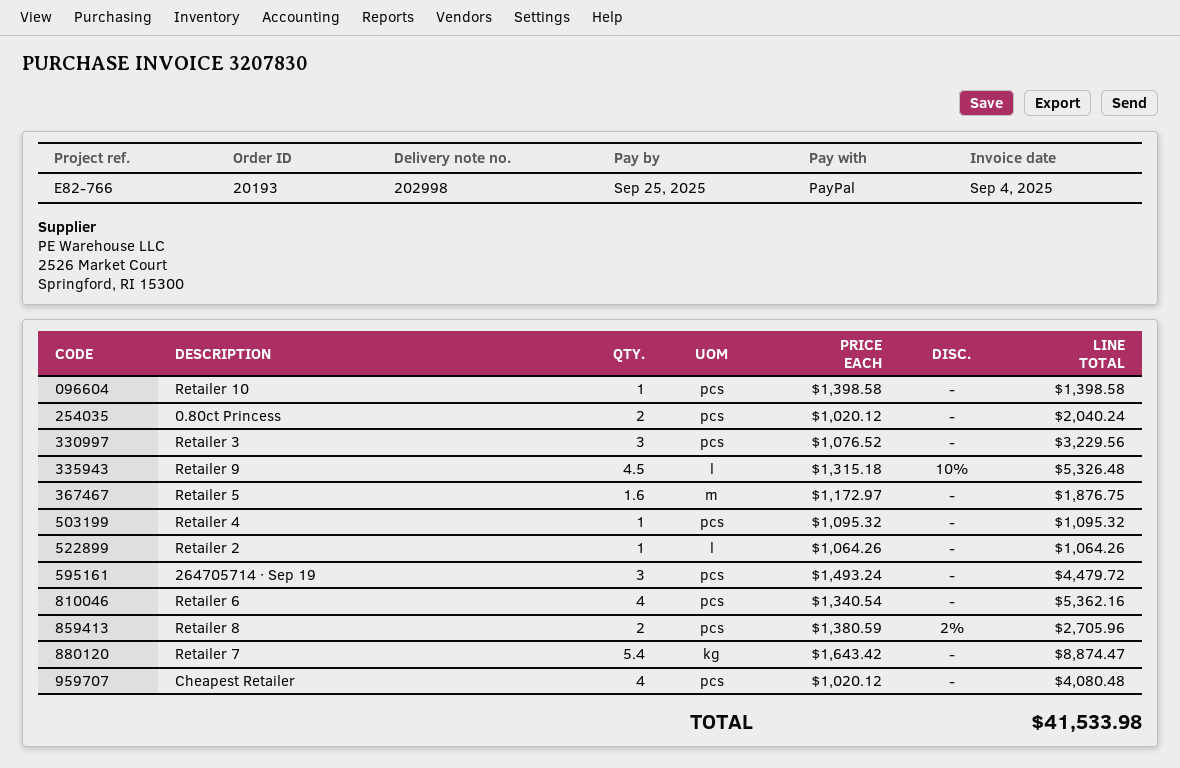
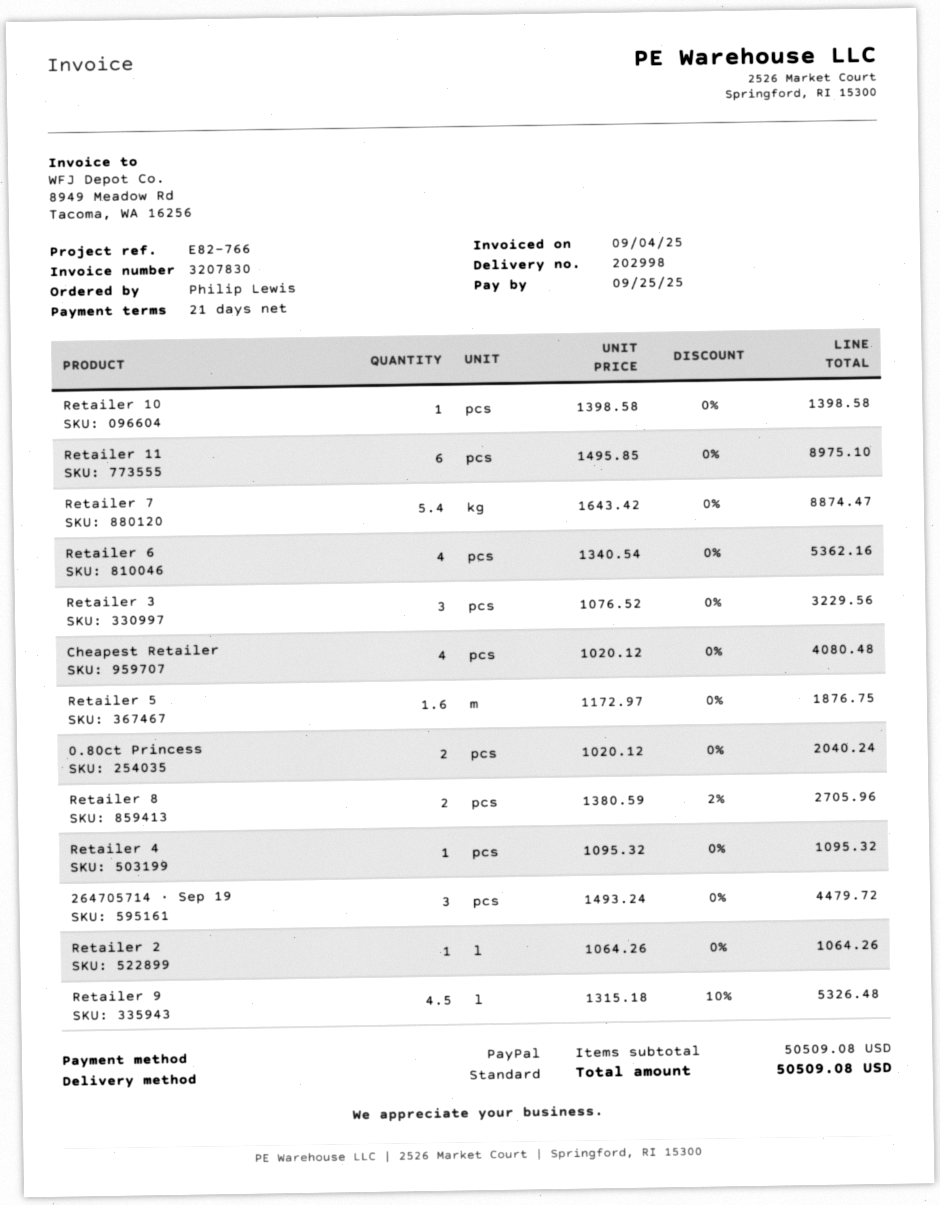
Retailer 11: none -> 6 x 1495.85 = 8975.10
total: 41533.98 -> 50509.08

